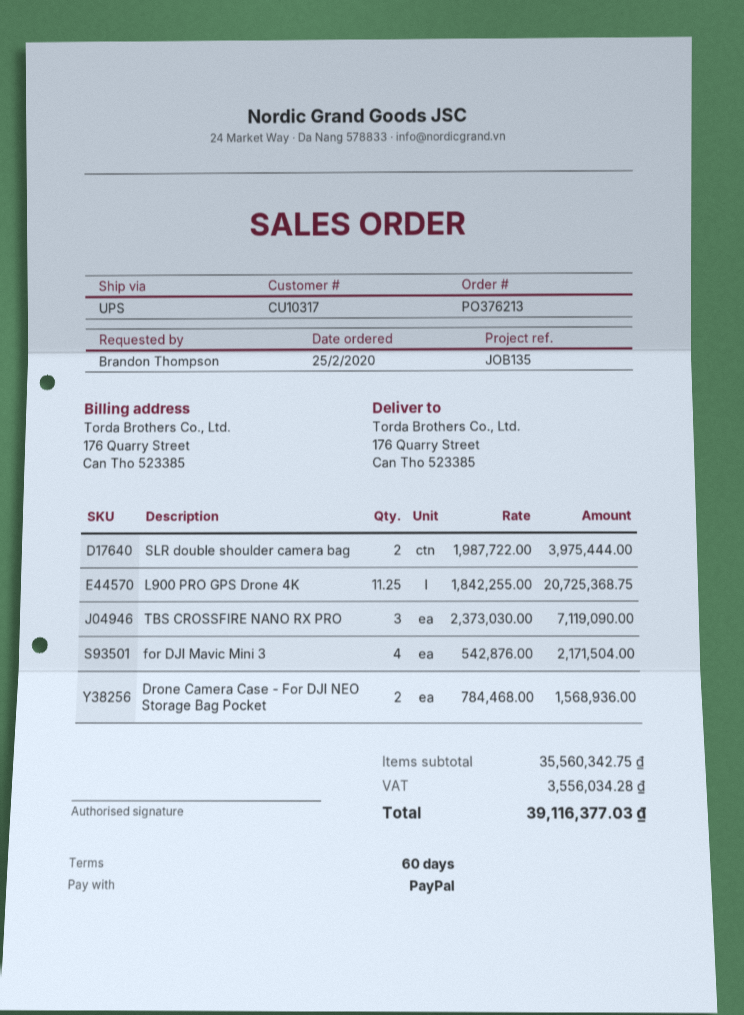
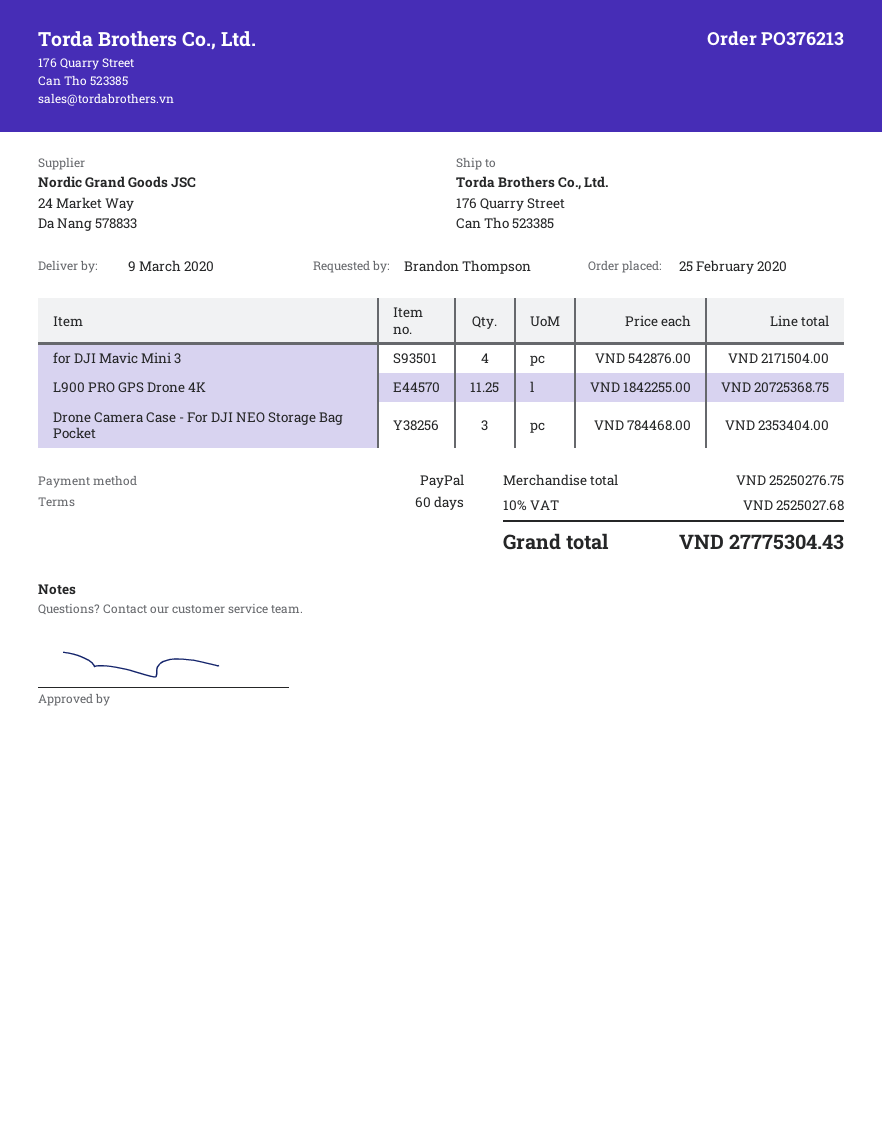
SLR double shoulder camera bag: 2 x 1987722.00 = 3975444.00 -> none
TBS CROSSFIRE NANO RX PRO: 3 x 2373030.00 = 7119090.00 -> none
Drone Camera Case - For DJI NEO Storage Bag Pocket: 2 x 784468.00 = 1568936.00 -> 3 x 784468.00 = 2353404.00
subtotal: 35560342.75 -> 25250276.75
tax: 3556034.28 -> 2525027.68
total: 39116377.03 -> 27775304.43

